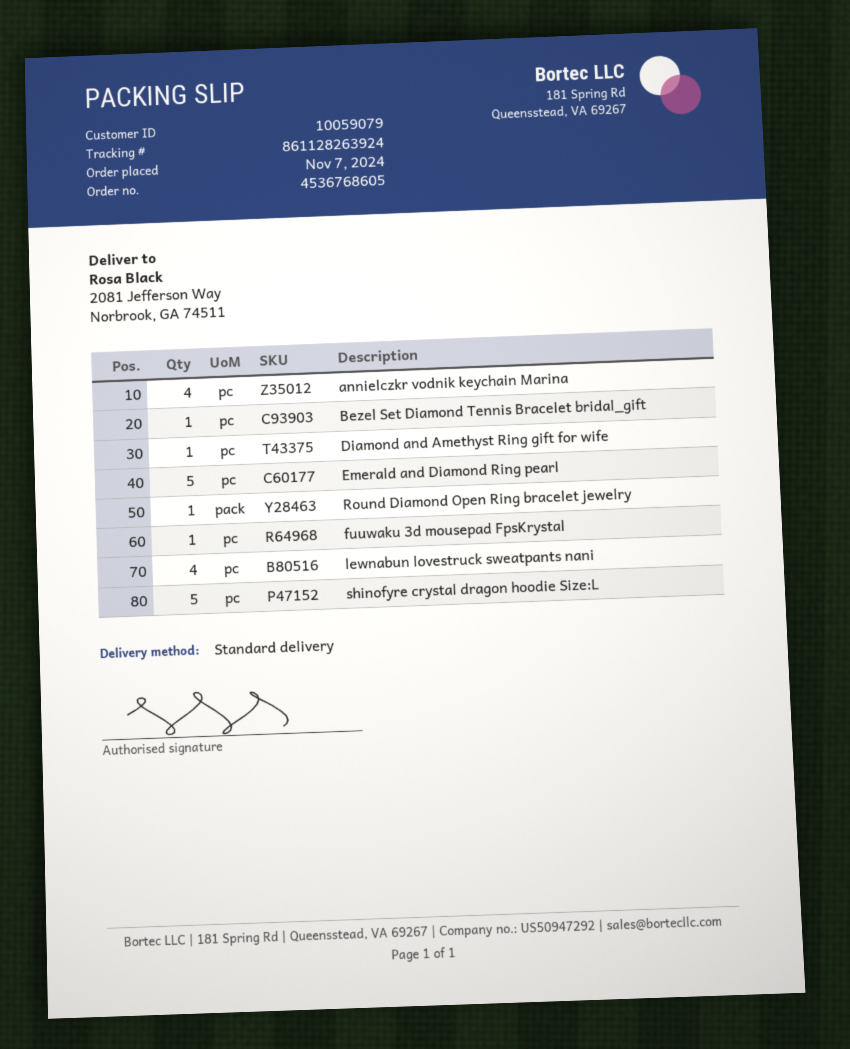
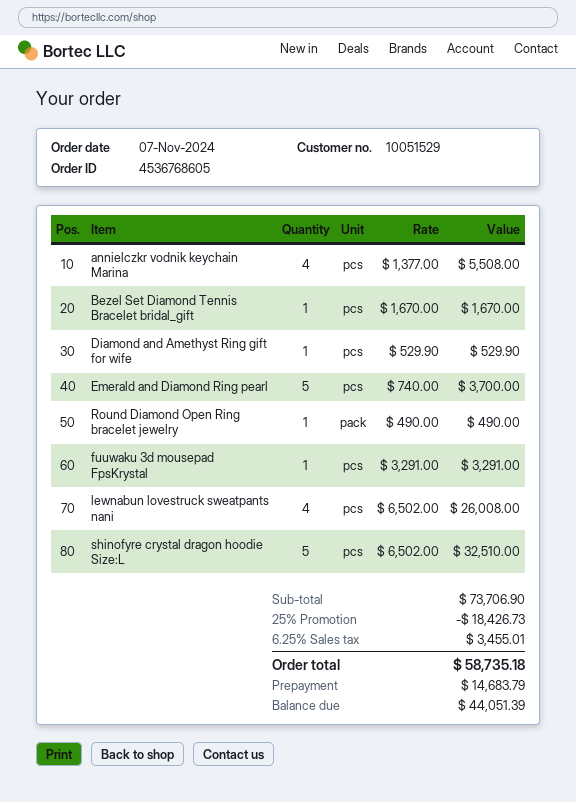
customer number: 10059079 -> 10051529

